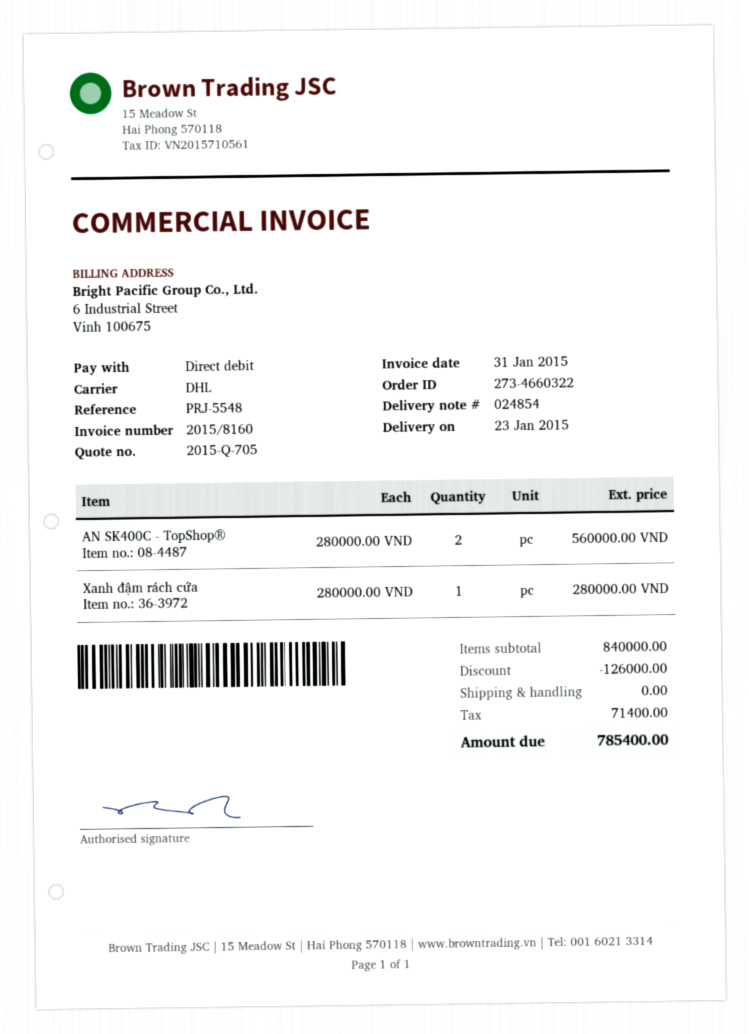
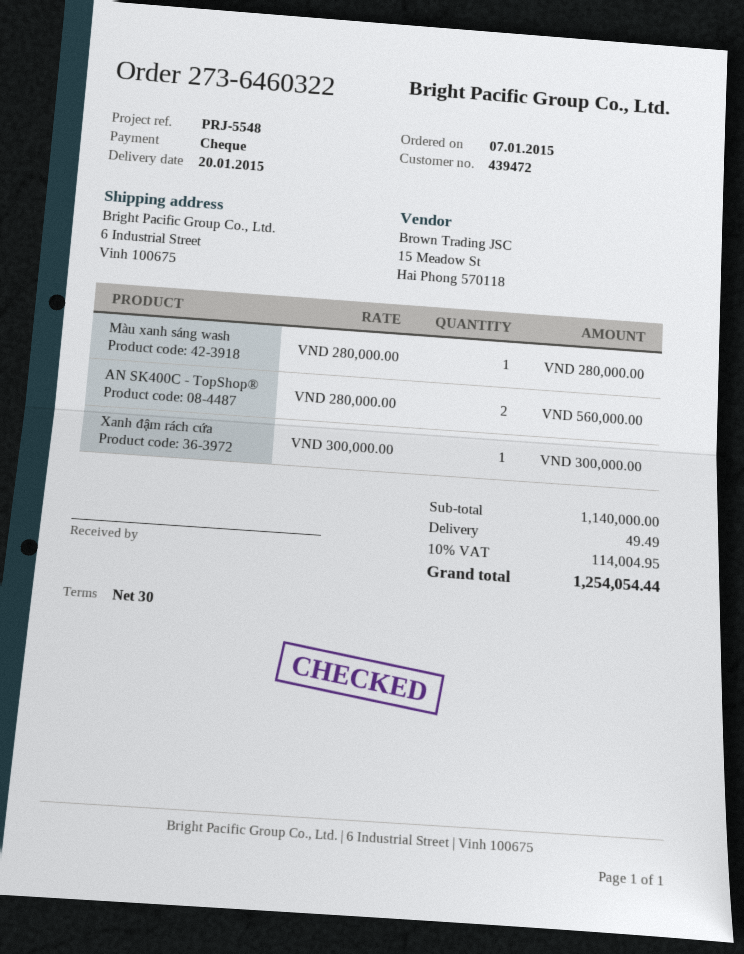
order number: 273-4660322 -> 273-6460322
delivery date: 2015-01-23 -> 2015-01-20
payment method: direct debit -> cheque
Xanh đậm rách cứa: 1 x 280000.00 = 280000.00 -> 1 x 300000.00 = 300000.00
Màu xanh sáng wash: none -> 1 x 280000.00 = 280000.00
subtotal: 840000.00 -> 1140000.00
discount: 126000.00 -> none
shipping: 0.00 -> 49.49
tax: 71400.00 -> 114004.95
total: 785400.00 -> 1254054.44

